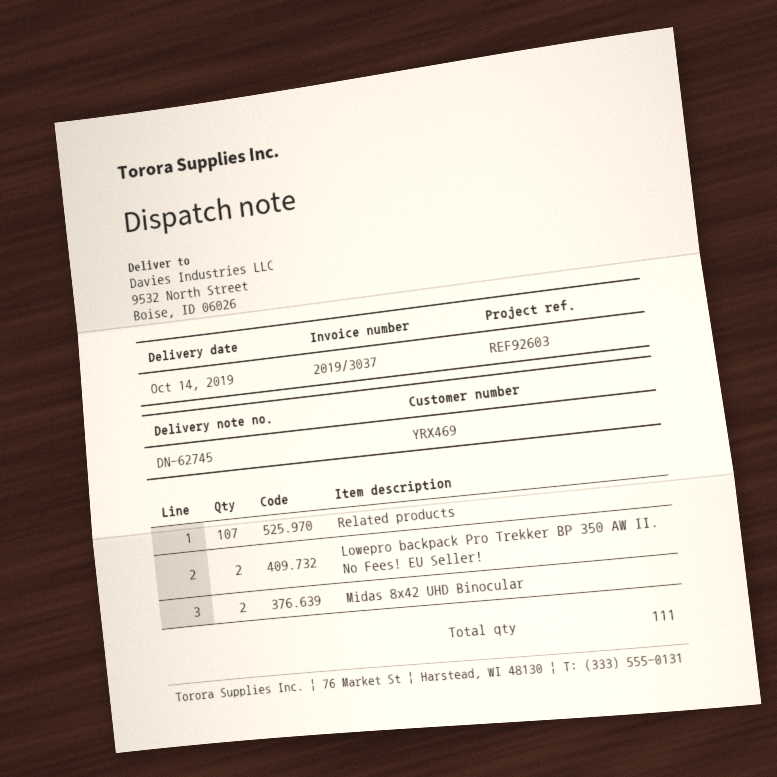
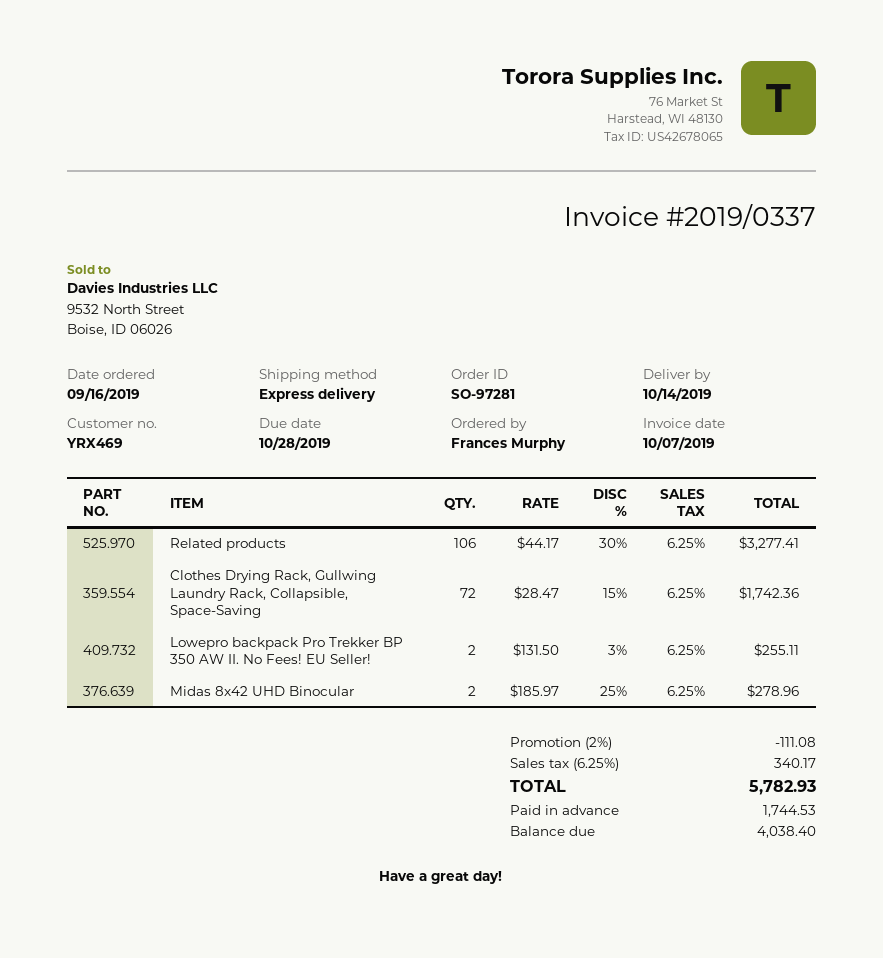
invoice number: 2019/3037 -> 2019/0337
Related products: 107 -> 106
Clothes Drying Rack, Gullwing Laundry Rack, Collapsible, Space-Saving: none -> 72

